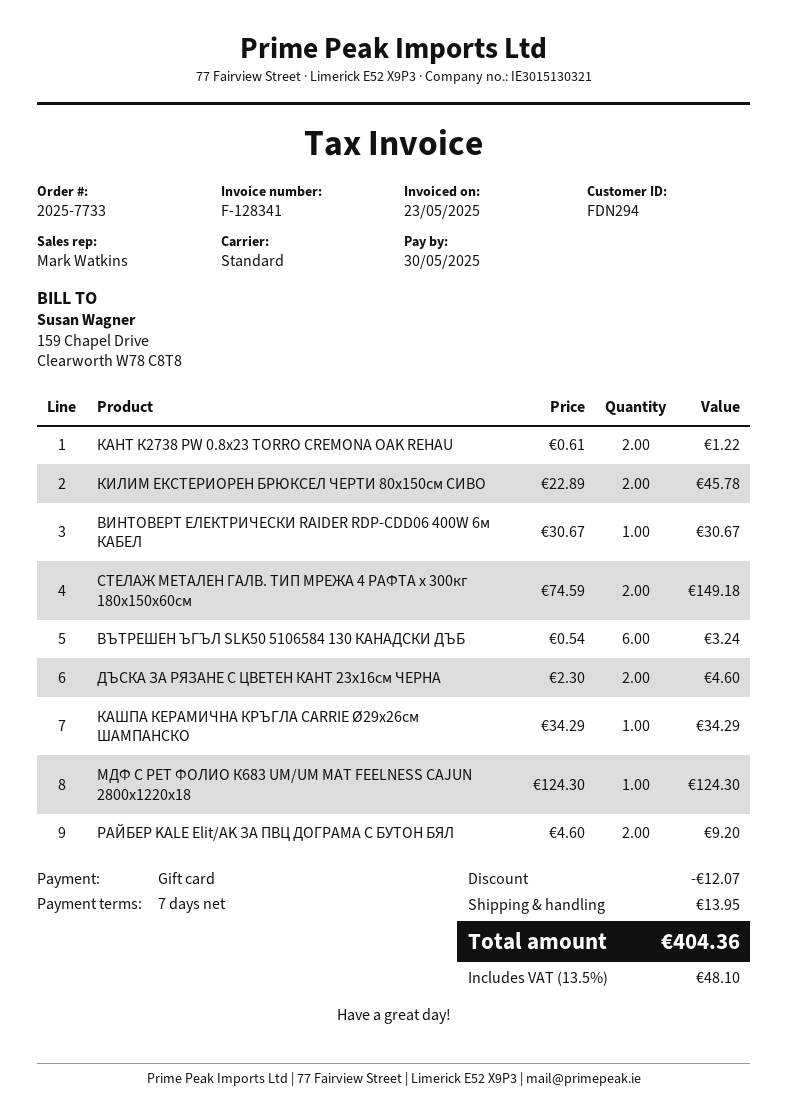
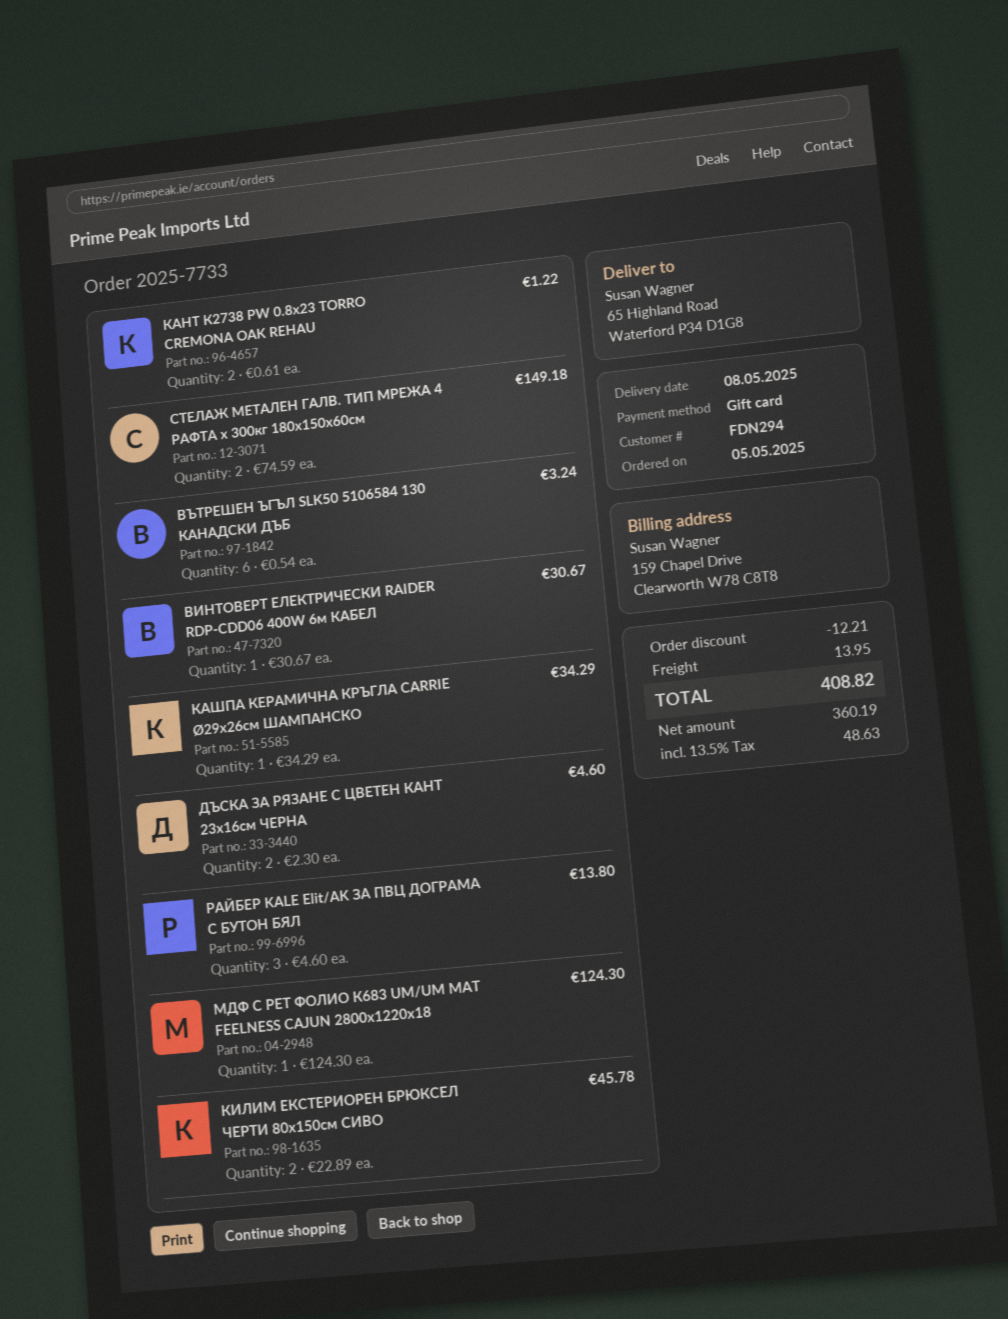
РАЙБЕР KALE Elit/AK ЗА ПВЦ ДОГРАМА С БУТОН БЯЛ: 2 x 4.60 = 9.20 -> 3 x 4.60 = 13.80
discount: 12.07 -> 12.21
tax: 13.5% = 48.10 -> 13.5% = 48.63
total: 404.36 -> 408.82

